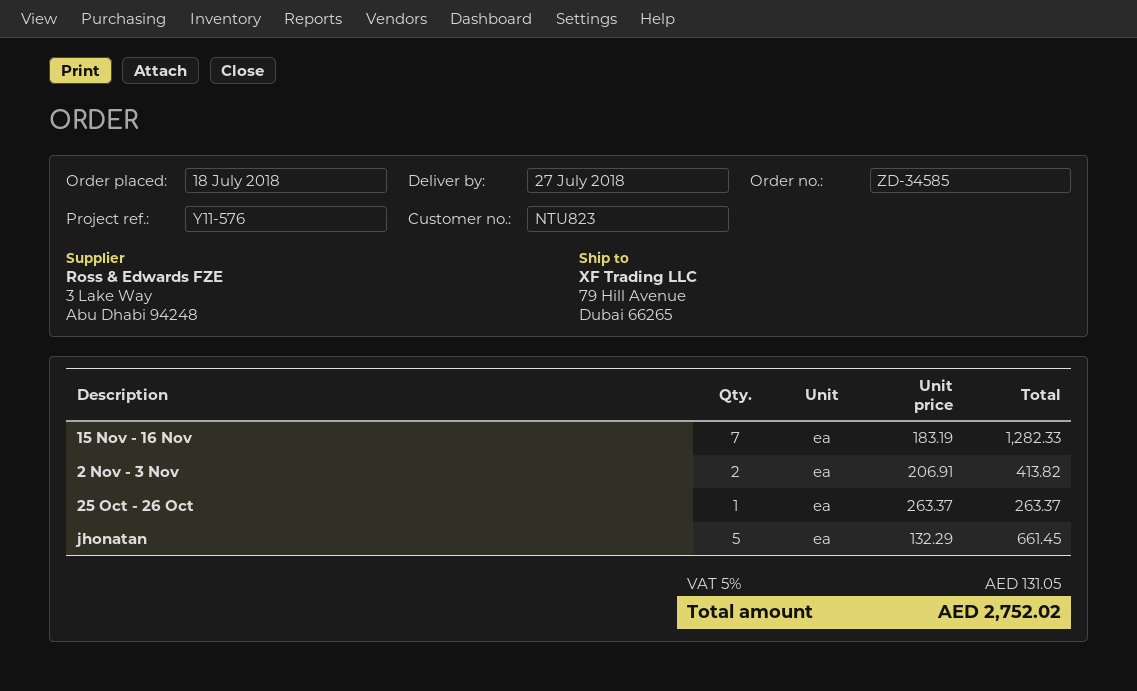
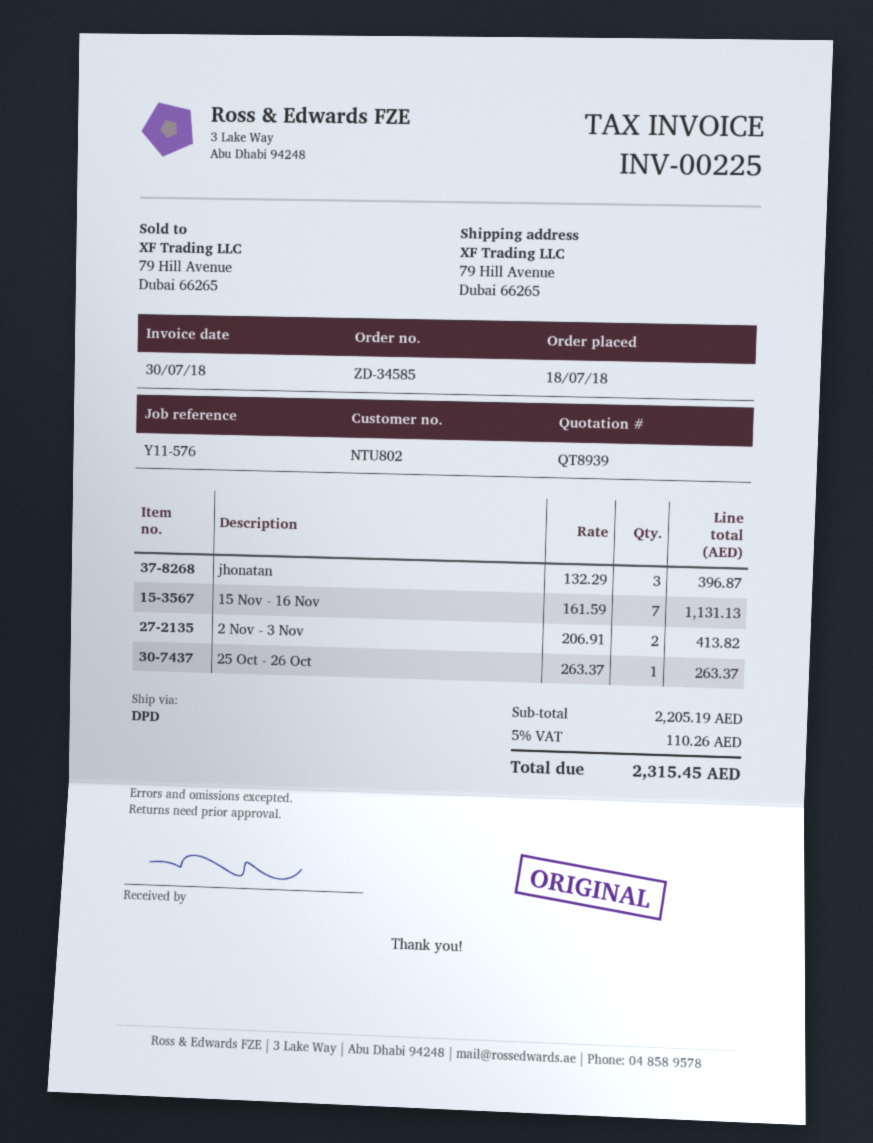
customer number: NTU823 -> NTU802
15 Nov - 16 Nov: 7 x 183.19 = 1282.33 -> 7 x 161.59 = 1131.13
jhonatan: 5 x 132.29 = 661.45 -> 3 x 132.29 = 396.87
tax: 5% = 131.05 -> 5% = 110.26
total: 2752.02 -> 2315.45

